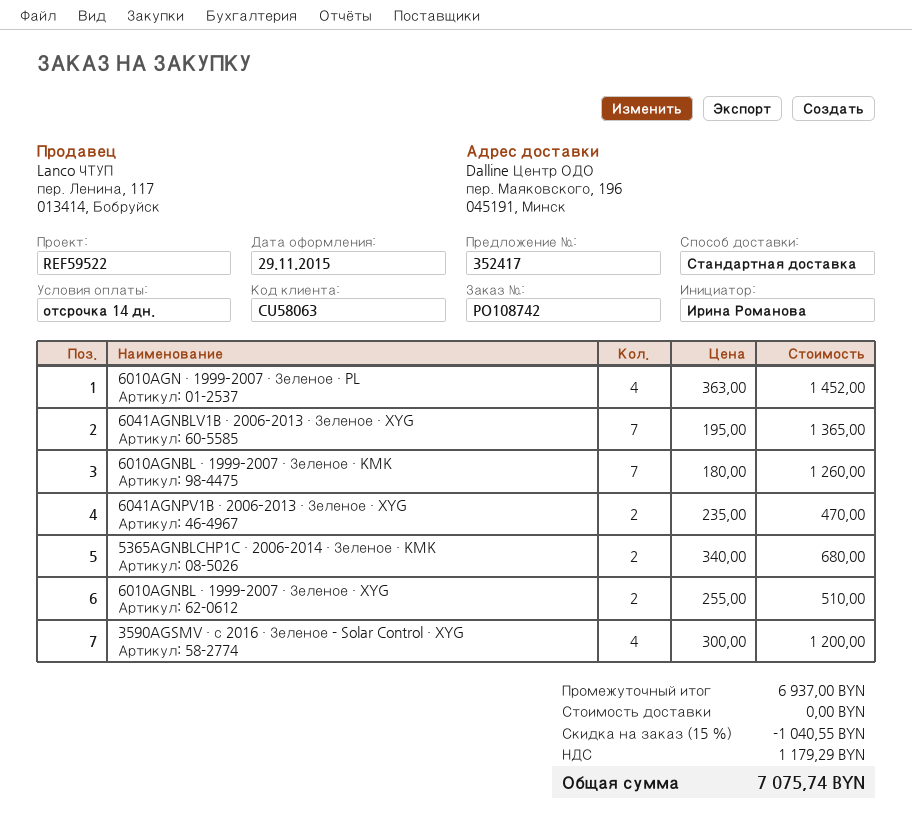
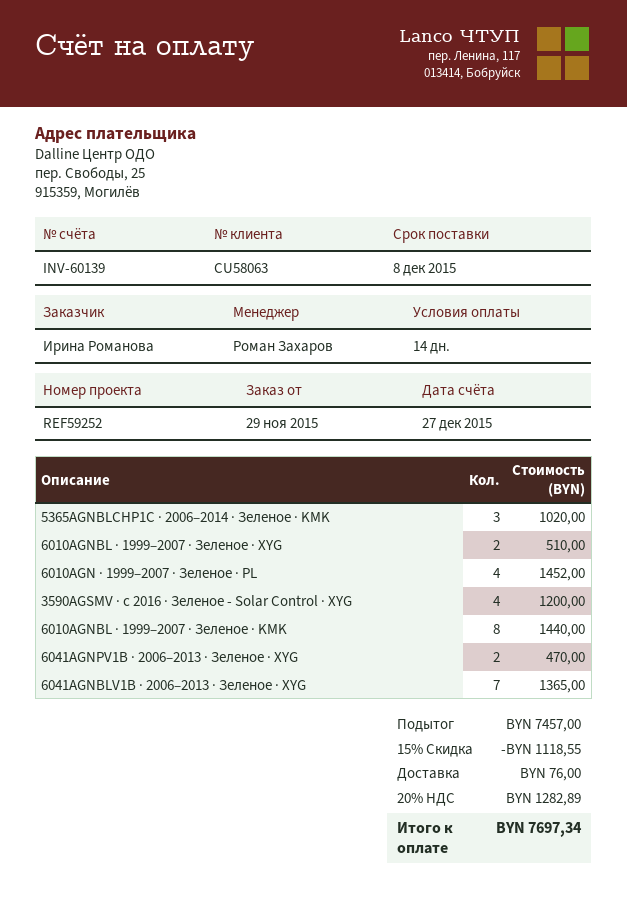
reference: REF59522 -> REF59252
6010AGNBL · 1999–2007 · Зеленое · KMK: 7 for 1260.00 -> 8 for 1440.00
5365AGNBLCHP1C · 2006–2014 · Зеленое · KMK: 2 for 680.00 -> 3 for 1020.00
subtotal: 6937.00 -> 7457.00
discount: 15% = 1040.55 -> 15% = 1118.55
shipping: 0.00 -> 76.00
tax: 1179.29 -> 1282.89
total: 7075.74 -> 7697.34

